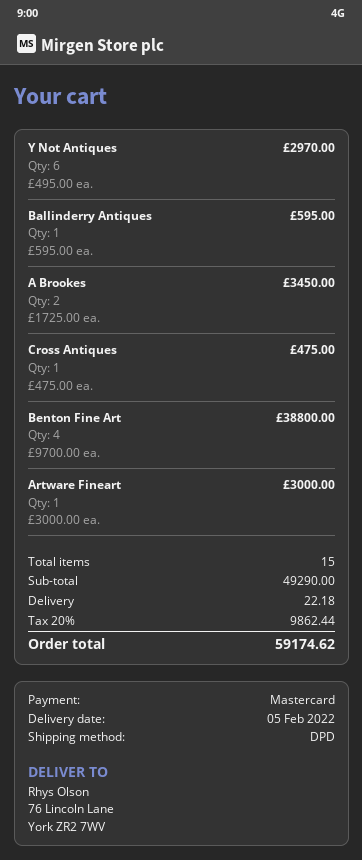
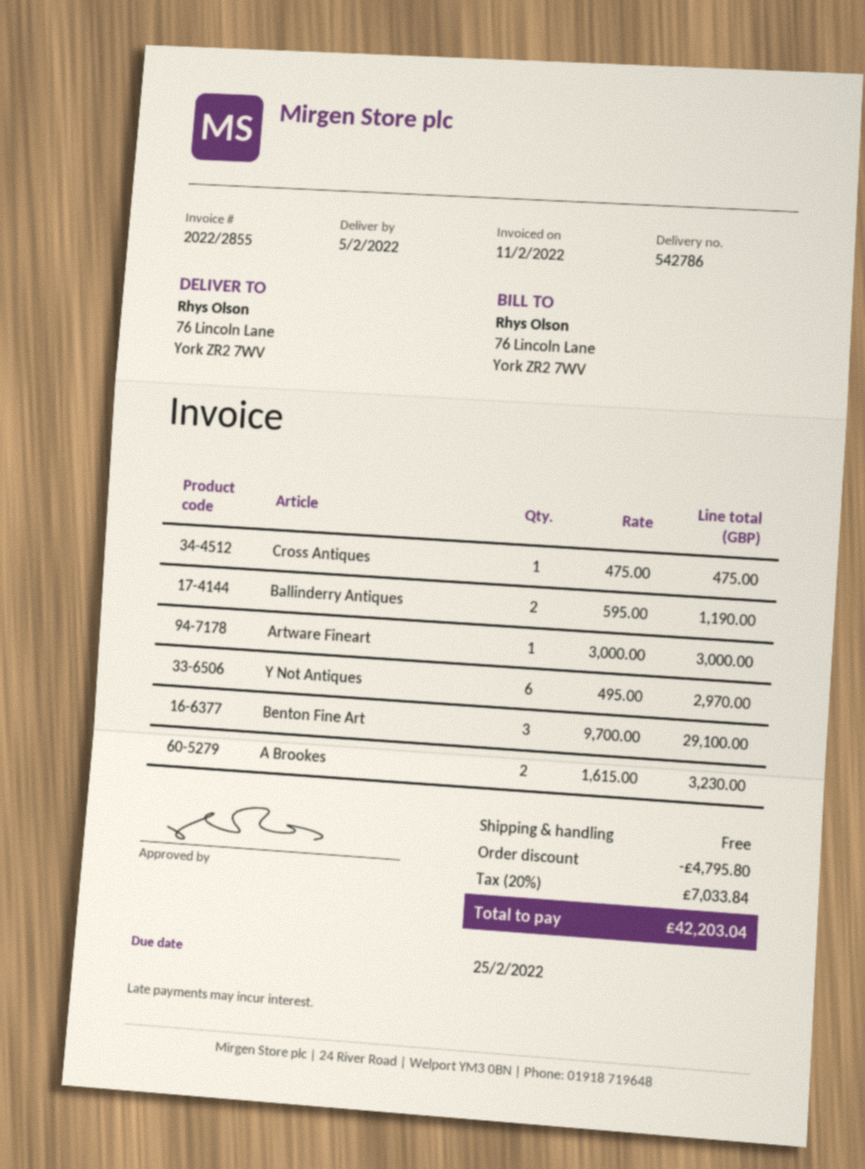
Ballinderry Antiques: 1 x 595.00 = 595.00 -> 2 x 595.00 = 1190.00
A Brookes: 2 x 1725.00 = 3450.00 -> 2 x 1615.00 = 3230.00
Benton Fine Art: 4 x 9700.00 = 38800.00 -> 3 x 9700.00 = 29100.00
discount: none -> 4795.80
shipping: 22.18 -> 0.00
tax: 20% = 9862.44 -> 20% = 7033.84
total: 59174.62 -> 42203.04

